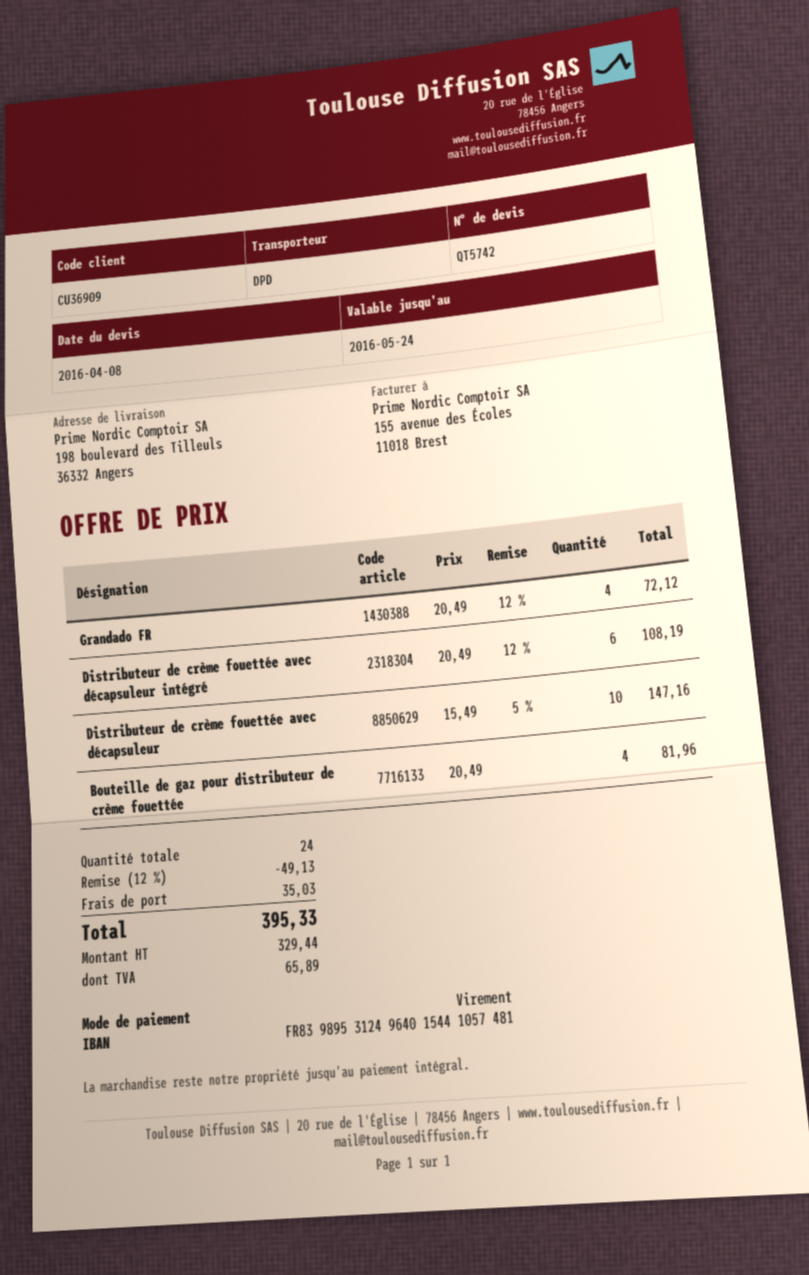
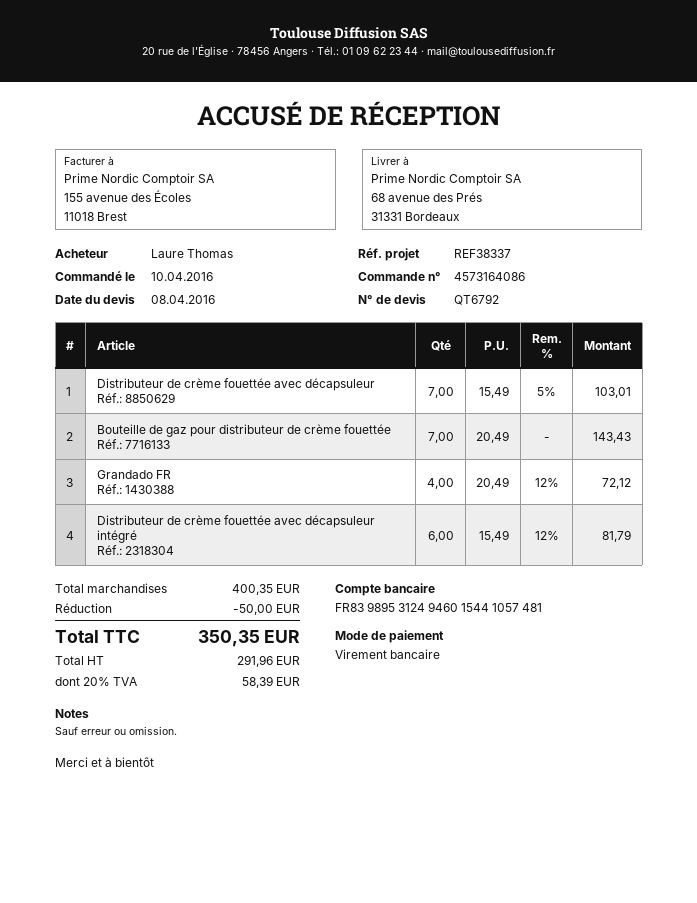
quote number: QT5742 -> QT6792
bank account: FR8398953124964015441057481 -> FR8398953124946015441057481
ship to: 198 boulevard des Tilleuls, 36332 Angers -> 68 avenue des Prés, 31331 Bordeaux
Distributeur de crème fouettée avec décapsuleur intégré: 6 x 20.49 - 12% = 108.19 -> 6 x 15.49 - 12% = 81.79
Distributeur de crème fouettée avec décapsuleur: 10 x 15.49 - 5% = 147.16 -> 7 x 15.49 - 5% = 103.01
Bouteille de gaz pour distributeur de crème fouettée: 4 x 20.49 = 81.96 -> 7 x 20.49 = 143.43
discount: 49.13 -> 50.00
shipping: 35.03 -> none
net: 329.44 -> 291.96
tax: 65.89 -> 58.39
total: 395.33 -> 350.35

